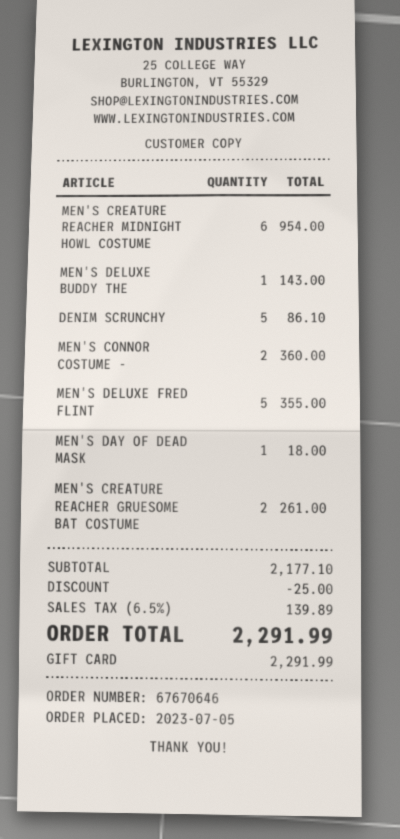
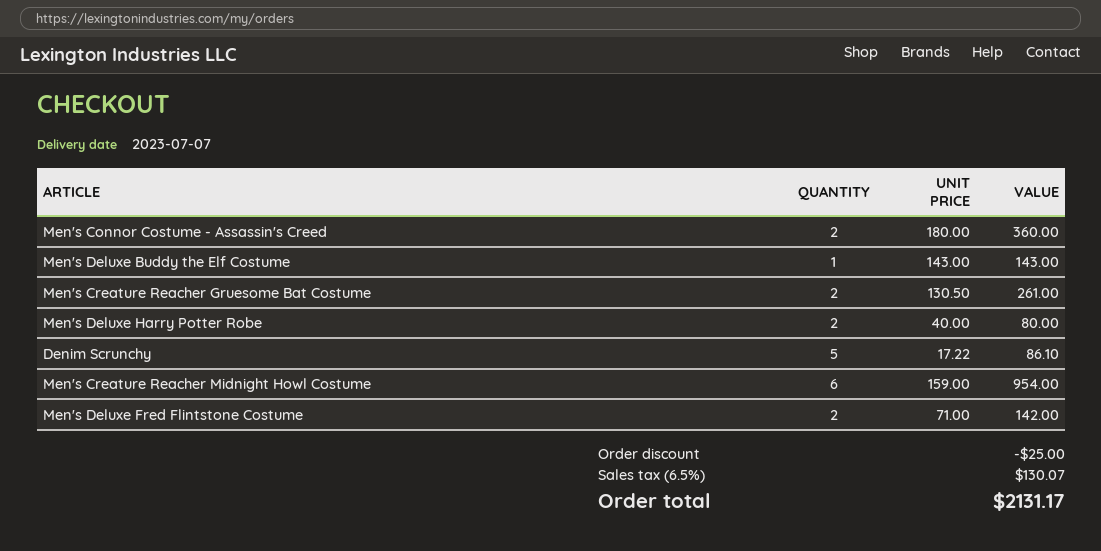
MEN'S DELUXE FRED FLINT: 5 for 355.00 -> 2 for 142.00
MEN'S DAY OF DEAD MASK: 1 for 18.00 -> none
Men's Deluxe Harry Potter Robe: none -> 2 for 80.00
tax: 6.5% = 139.89 -> 6.5% = 130.07
total: 2291.99 -> 2131.17

